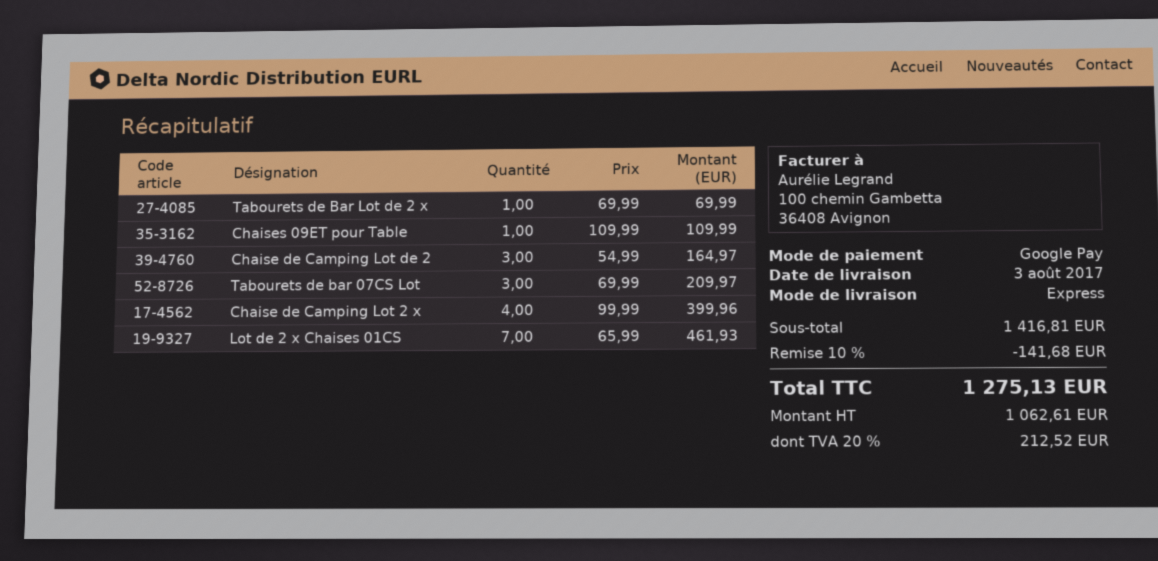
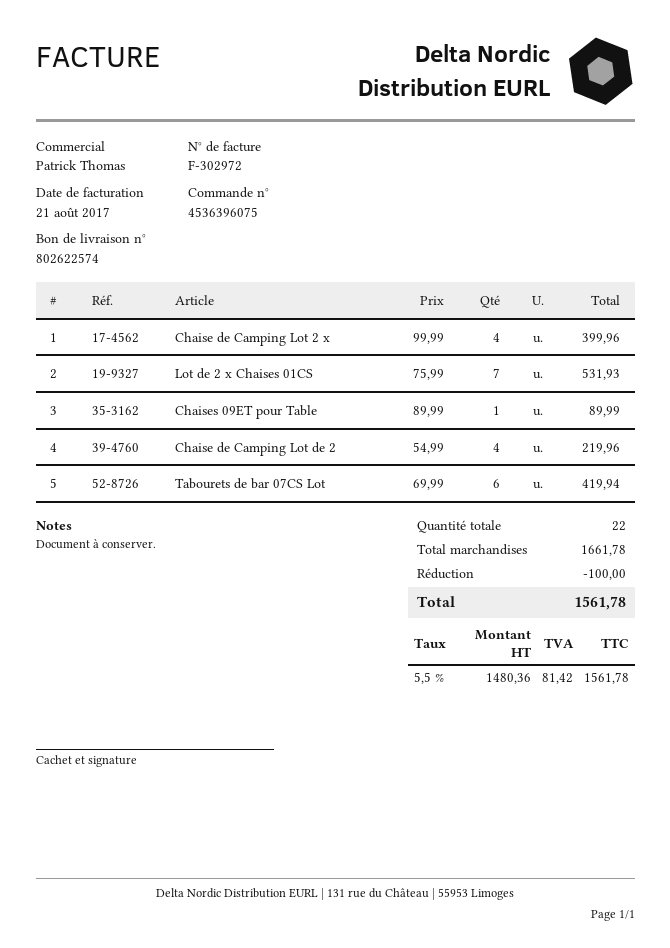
Tabourets de Bar Lot de 2 x: 1 x 69.99 = 69.99 -> none
Chaises 09ET pour Table: 1 x 109.99 = 109.99 -> 1 x 89.99 = 89.99
Chaise de Camping Lot de 2: 3 x 54.99 = 164.97 -> 4 x 54.99 = 219.96
Tabourets de bar 07CS Lot: 3 x 69.99 = 209.97 -> 6 x 69.99 = 419.94
Lot de 2 x Chaises 01CS: 7 x 65.99 = 461.93 -> 7 x 75.99 = 531.93
subtotal: 1416.81 -> 1661.78
discount: 141.68 -> 100.00
net: 1062.61 -> 1480.36
tax: 20% = 212.52 -> 5.5% = 81.42
total: 1275.13 -> 1561.78

